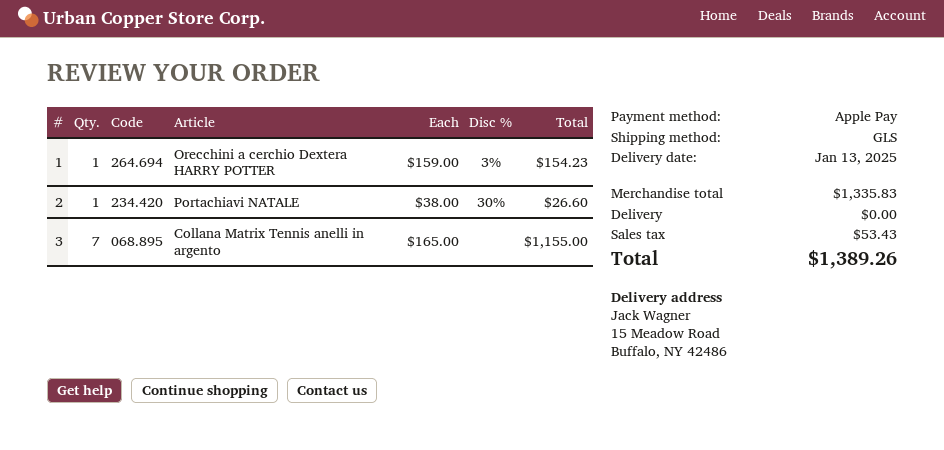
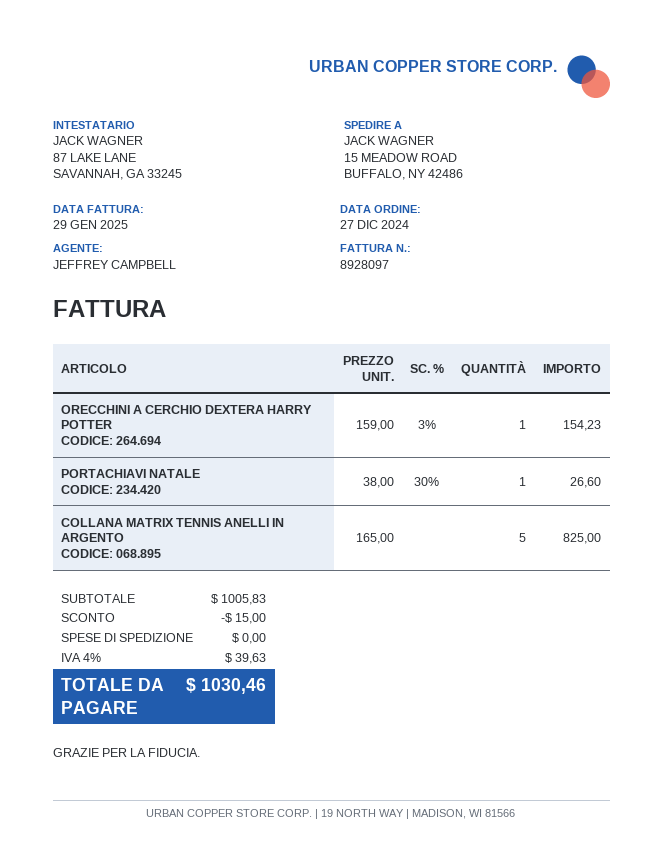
Collana Matrix Tennis anelli in argento: 7 x 165.00 = 1155.00 -> 5 x 165.00 = 825.00
subtotal: 1335.83 -> 1005.83
discount: none -> 15.00
tax: 53.43 -> 39.63
total: 1389.26 -> 1030.46

